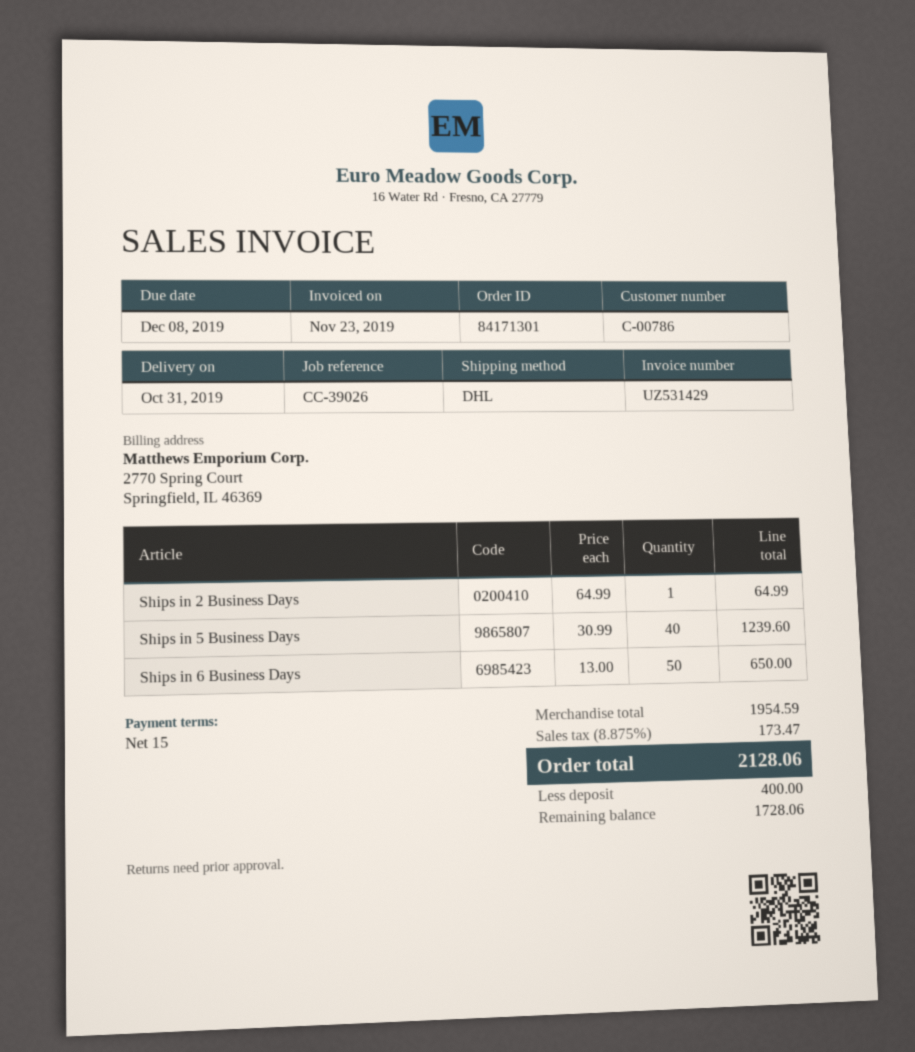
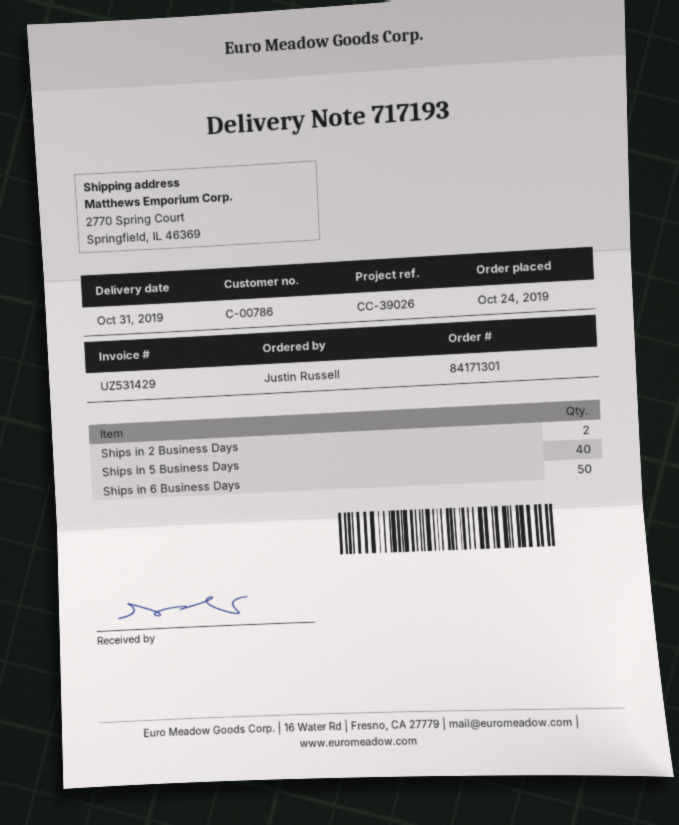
Ships in 2 Business Days: 1 -> 2

